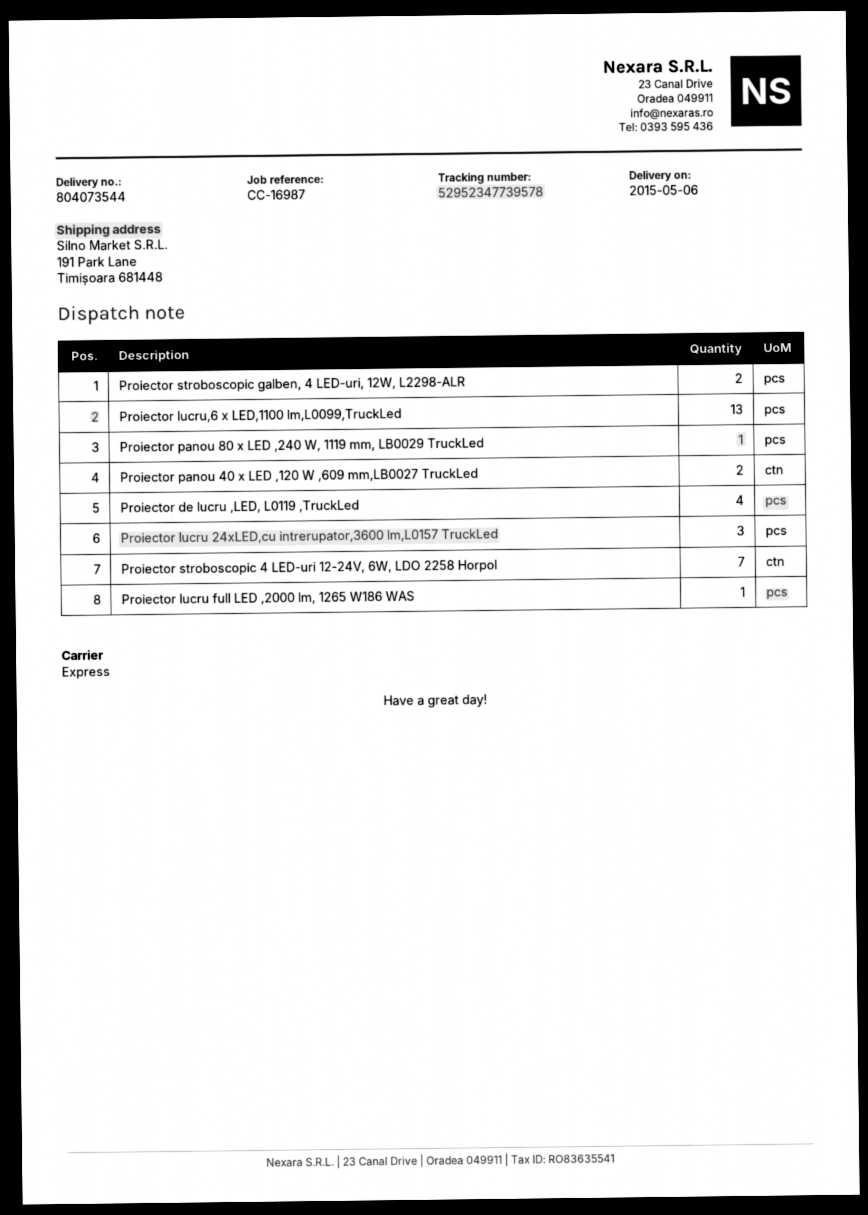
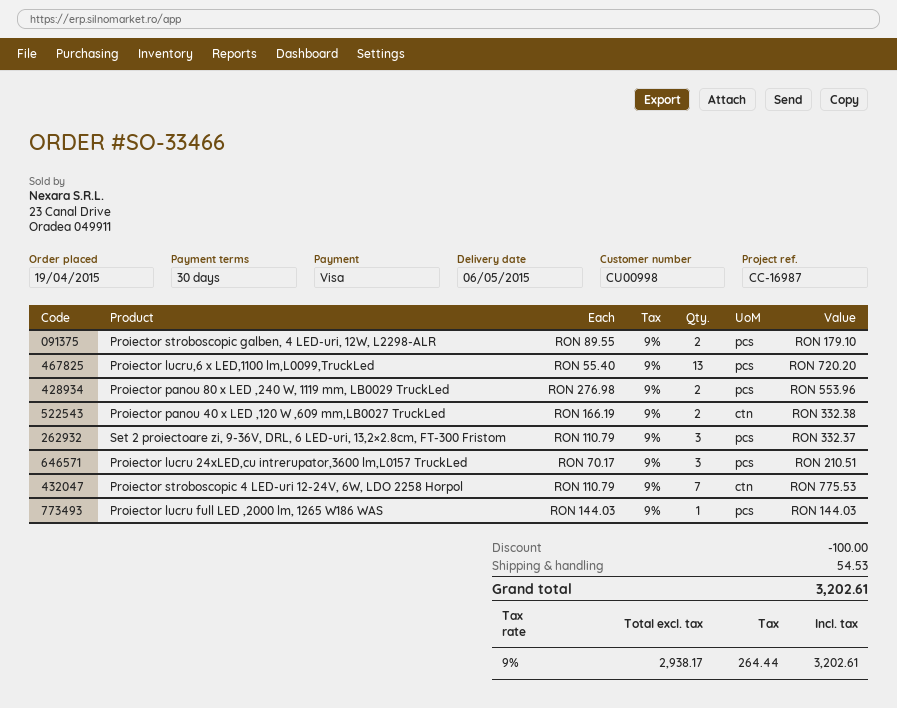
Proiector panou 80 x LED ,240 W, 1119 mm, LB0029 TruckLed: 1 -> 2
Proiector de lucru ,LED, L0119 ,TruckLed: 4 -> none
Set 2 proiectoare zi, 9-36V, DRL, 6 LED-uri, 13,2×2.8cm, FT-300 Fristom: none -> 3

